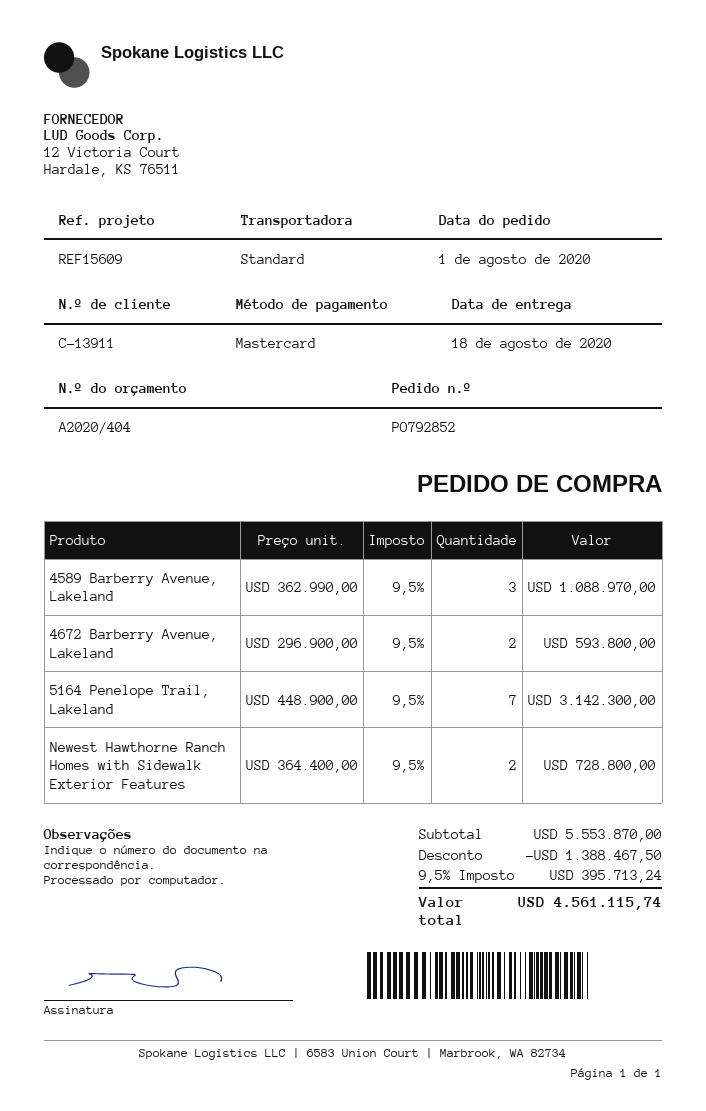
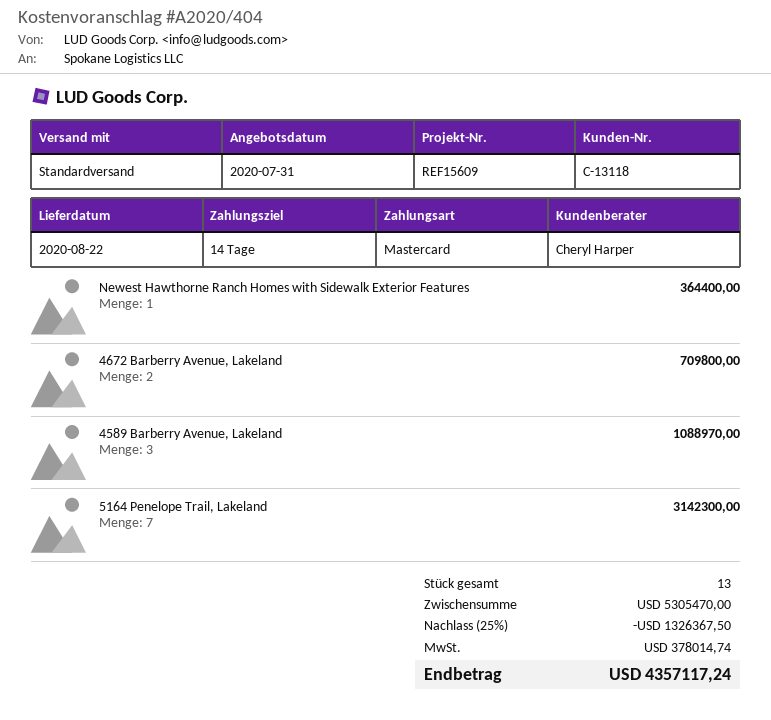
delivery date: 2020-08-18 -> 2020-08-22
customer number: C-13911 -> C-13118
4672 Barberry Avenue, Lakeland: 2 for 593800.00 -> 2 for 709800.00
Newest Hawthorne Ranch Homes with Sidewalk Exterior Features: 2 for 728800.00 -> 1 for 364400.00
subtotal: 5553870.00 -> 5305470.00
discount: 1388467.50 -> 1326367.50
tax: 395713.24 -> 378014.74
total: 4561115.74 -> 4357117.24

